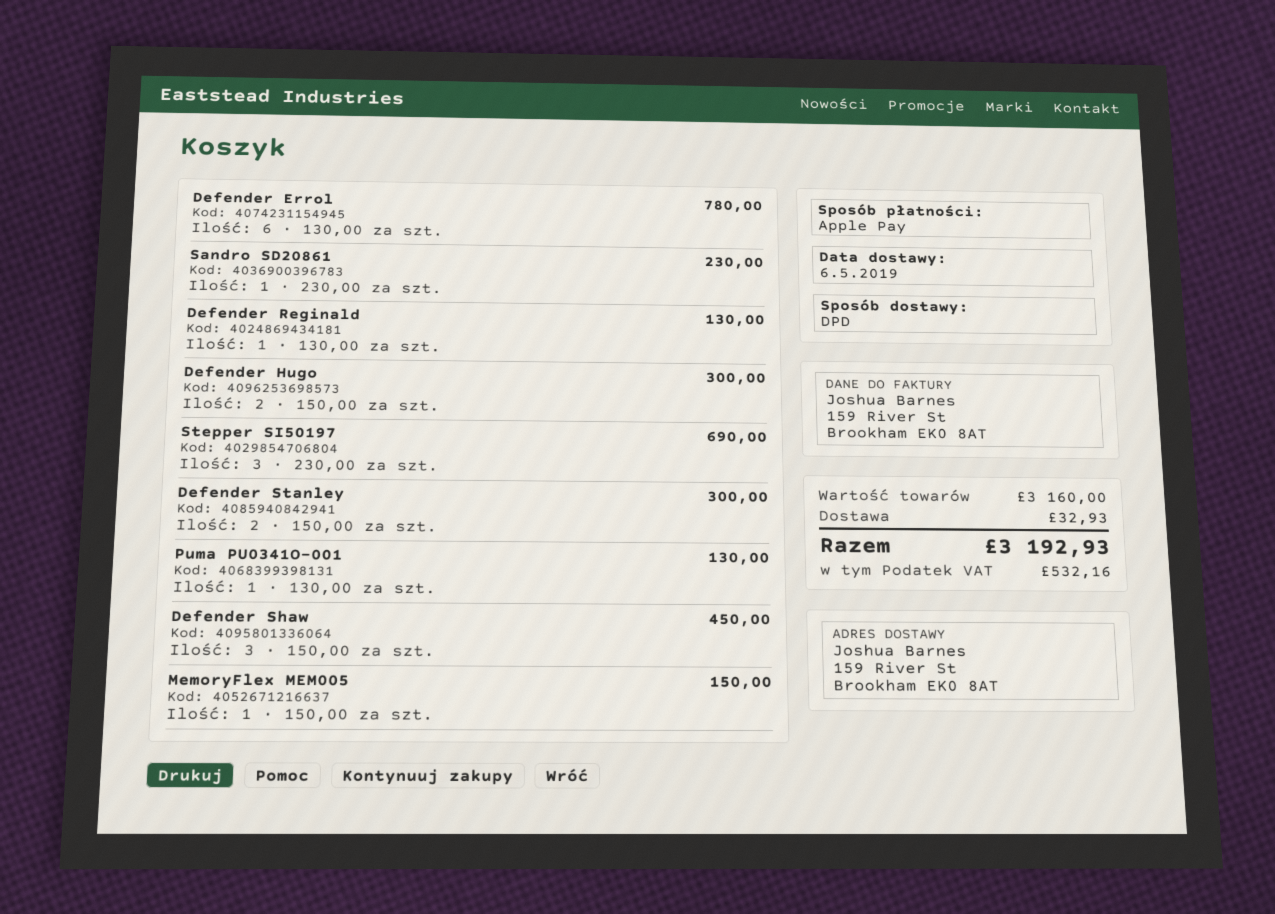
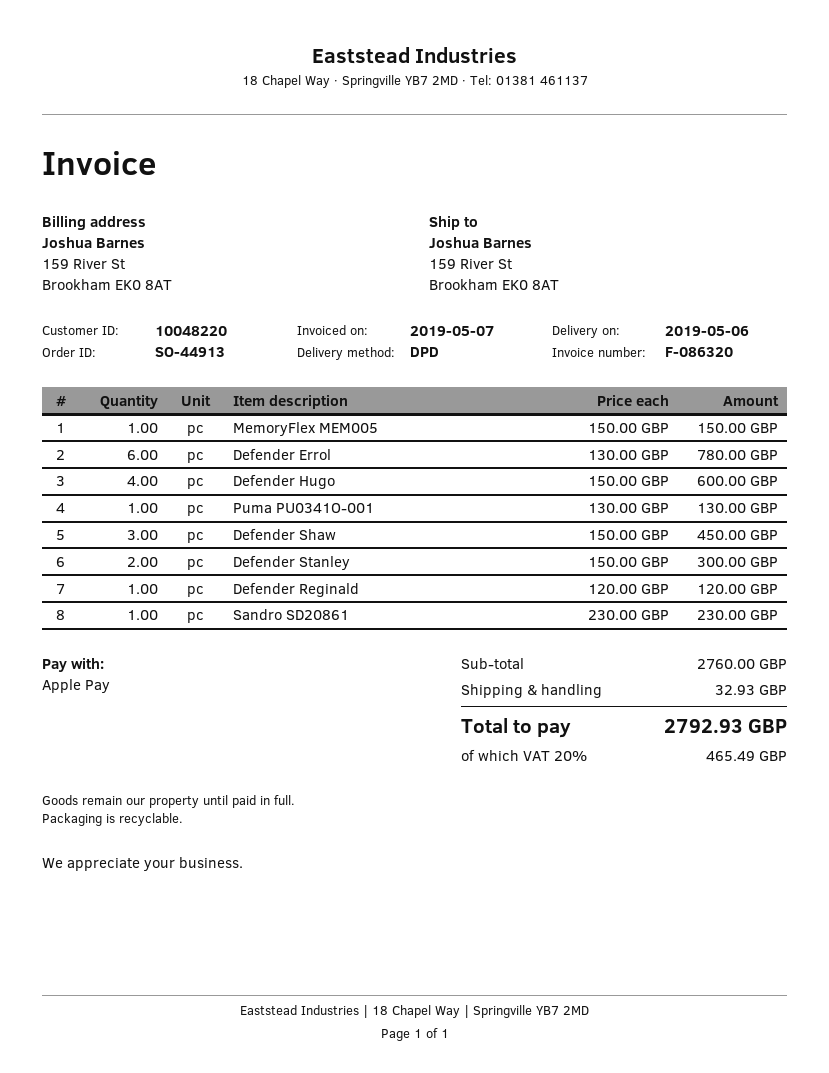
Defender Reginald: 1 x 130.00 = 130.00 -> 1 x 120.00 = 120.00
Defender Hugo: 2 x 150.00 = 300.00 -> 4 x 150.00 = 600.00
Stepper SI50197: 3 x 230.00 = 690.00 -> none
subtotal: 3160.00 -> 2760.00
tax: 532.16 -> 465.49
total: 3192.93 -> 2792.93

